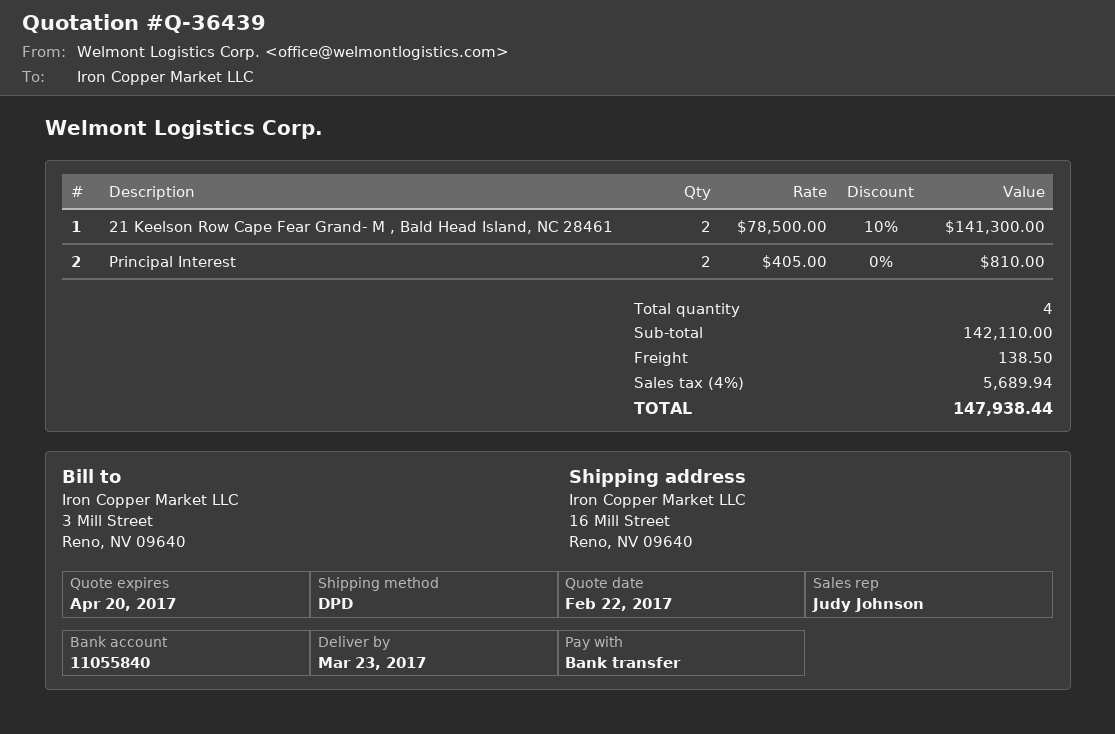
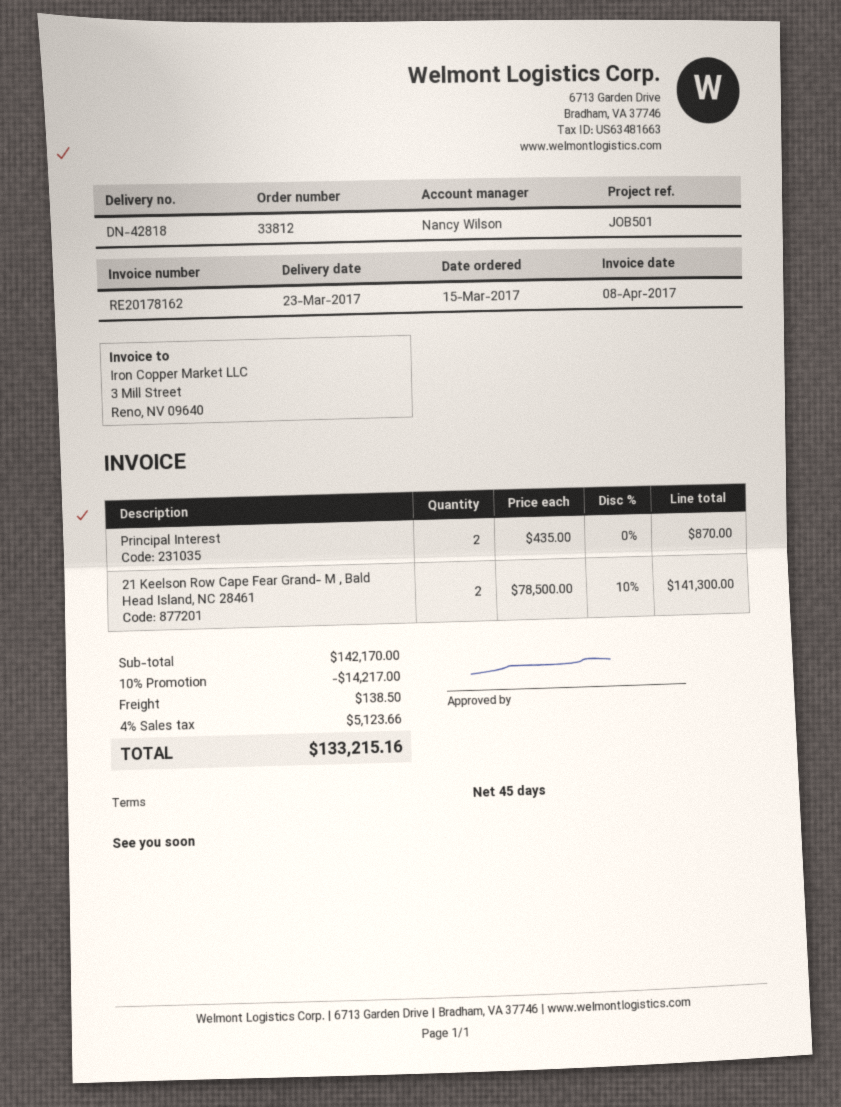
sales rep: Judy Johnson -> Nancy Wilson
Principal Interest: 2 x 405.00 = 810.00 -> 2 x 435.00 = 870.00
subtotal: 142110.00 -> 142170.00
discount: none -> 10% = 14217.00
tax: 4% = 5689.94 -> 4% = 5123.66
total: 147938.44 -> 133215.16

